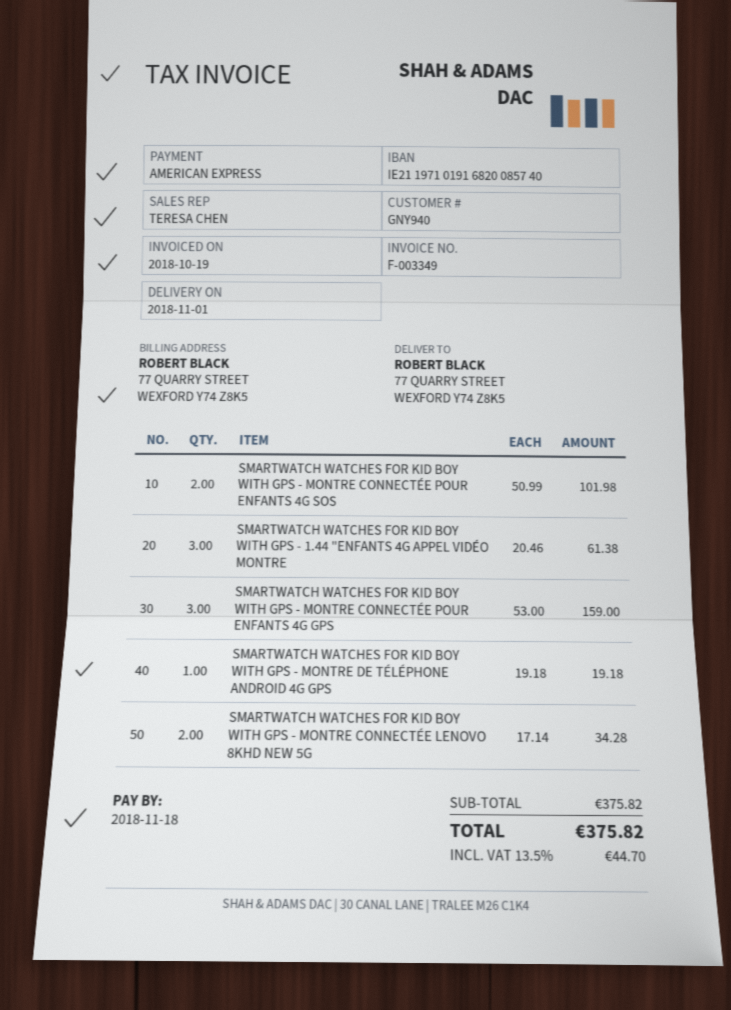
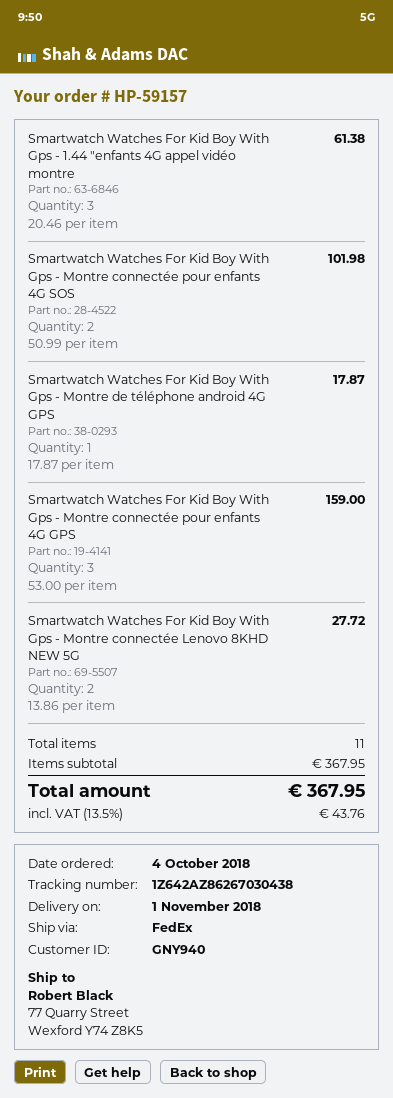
SMARTWATCH WATCHES FOR KID BOY WITH GPS - MONTRE DE TÉLÉPHONE ANDROID 4G GPS: 1 x 19.18 = 19.18 -> 1 x 17.87 = 17.87
SMARTWATCH WATCHES FOR KID BOY WITH GPS - MONTRE CONNECTÉE LENOVO 8KHD NEW 5G: 2 x 17.14 = 34.28 -> 2 x 13.86 = 27.72
subtotal: 375.82 -> 367.95
tax: 13.5% = 44.70 -> 13.5% = 43.76
total: 375.82 -> 367.95

